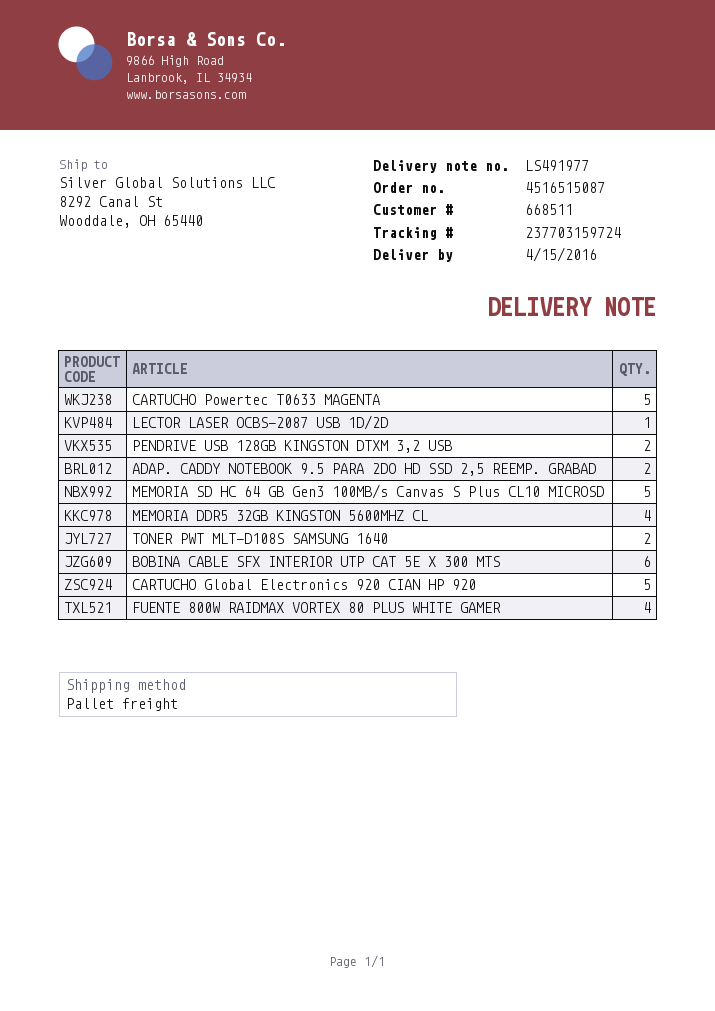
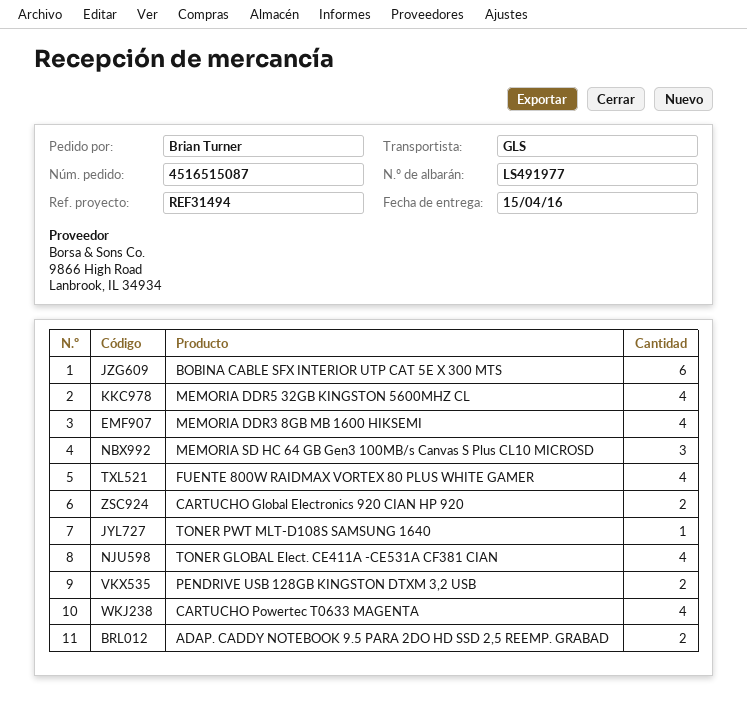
shipping method: pallet freight -> GLS
CARTUCHO Powertec T0633 MAGENTA: 5 -> 4
LECTOR LASER OCBS-2087 USB 1D/2D: 1 -> none
MEMORIA SD HC 64 GB Gen3 100MB/s Canvas S Plus CL10 MICROSD: 5 -> 3
TONER PWT MLT-D108S SAMSUNG 1640: 2 -> 1
CARTUCHO Global Electronics 920 CIAN HP 920: 5 -> 2
MEMORIA DDR3 8GB MB 1600 HIKSEMI: none -> 4
TONER GLOBAL Elect. CE411A -CE531A CF381 CIAN: none -> 4

